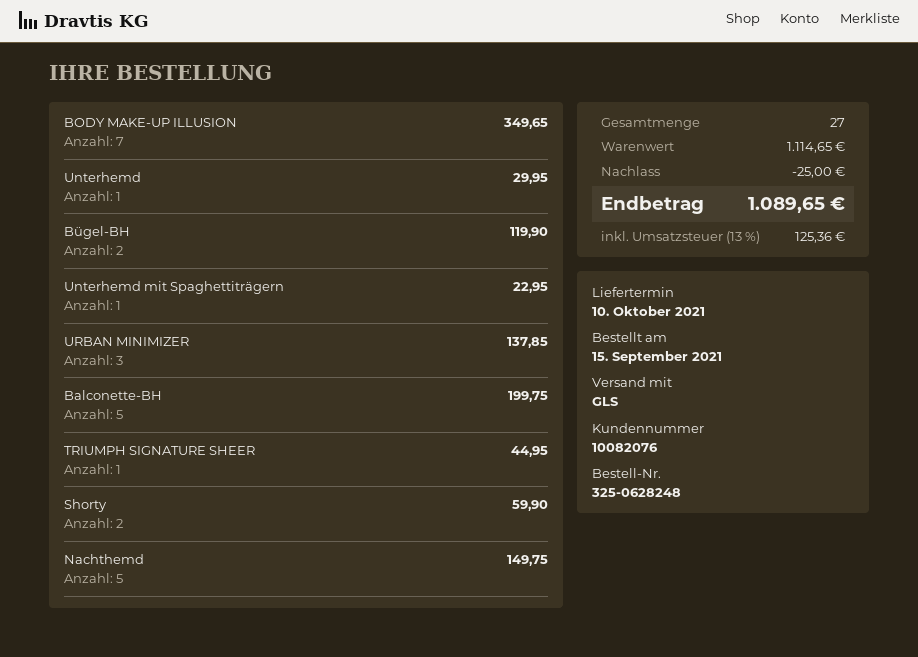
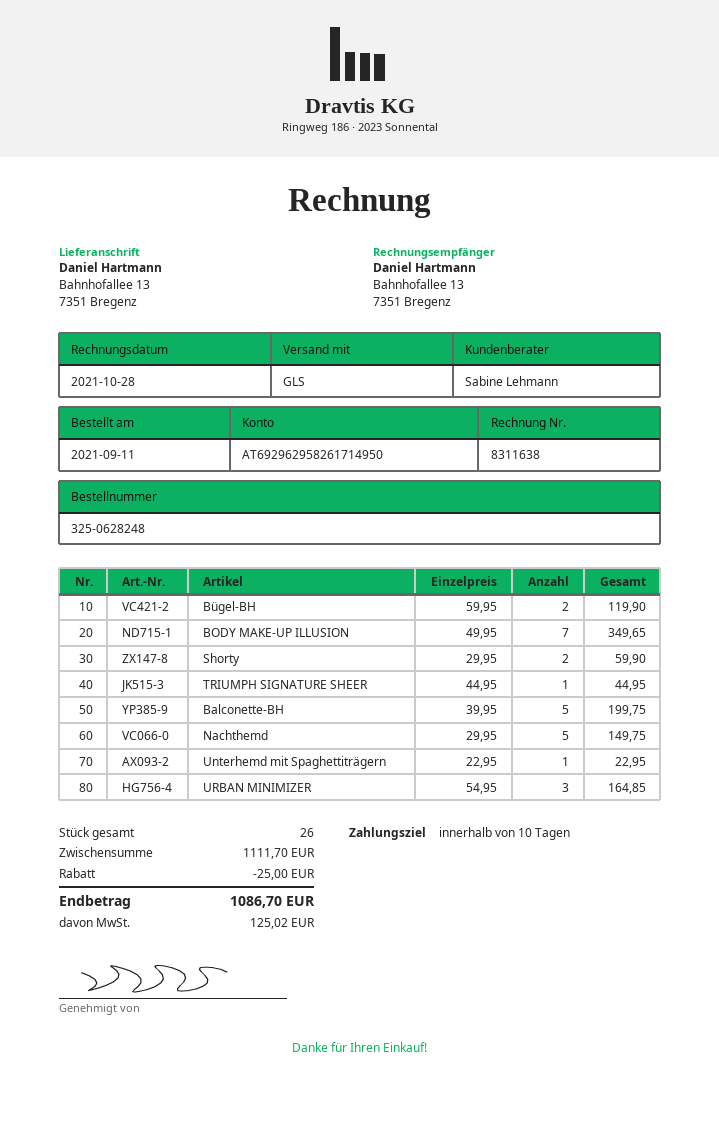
order date: 2021-09-15 -> 2021-09-11
Unterhemd: 1 for 29.95 -> none
URBAN MINIMIZER: 3 for 137.85 -> 3 for 164.85
total quantity: 27 -> 26
subtotal: 1114.65 -> 1111.70
tax: 125.36 -> 125.02
total: 1089.65 -> 1086.70

